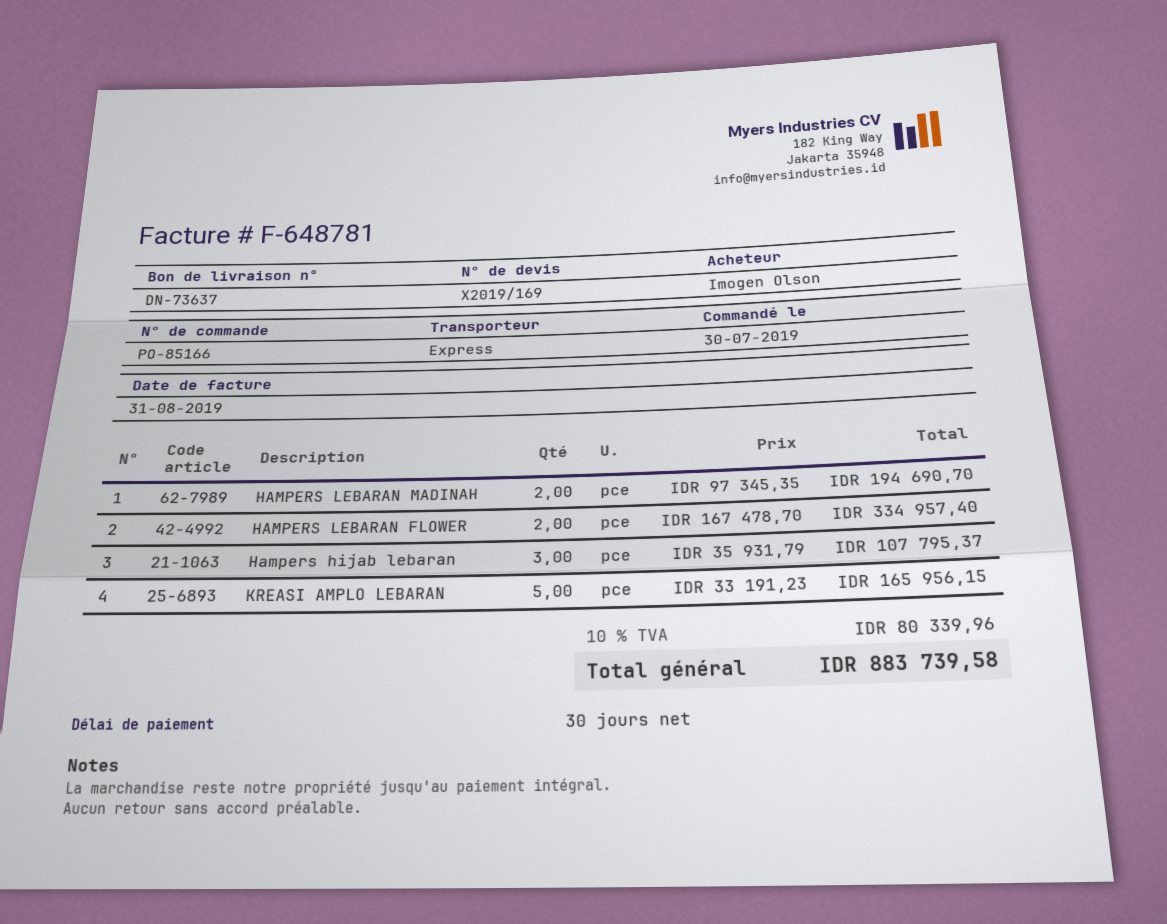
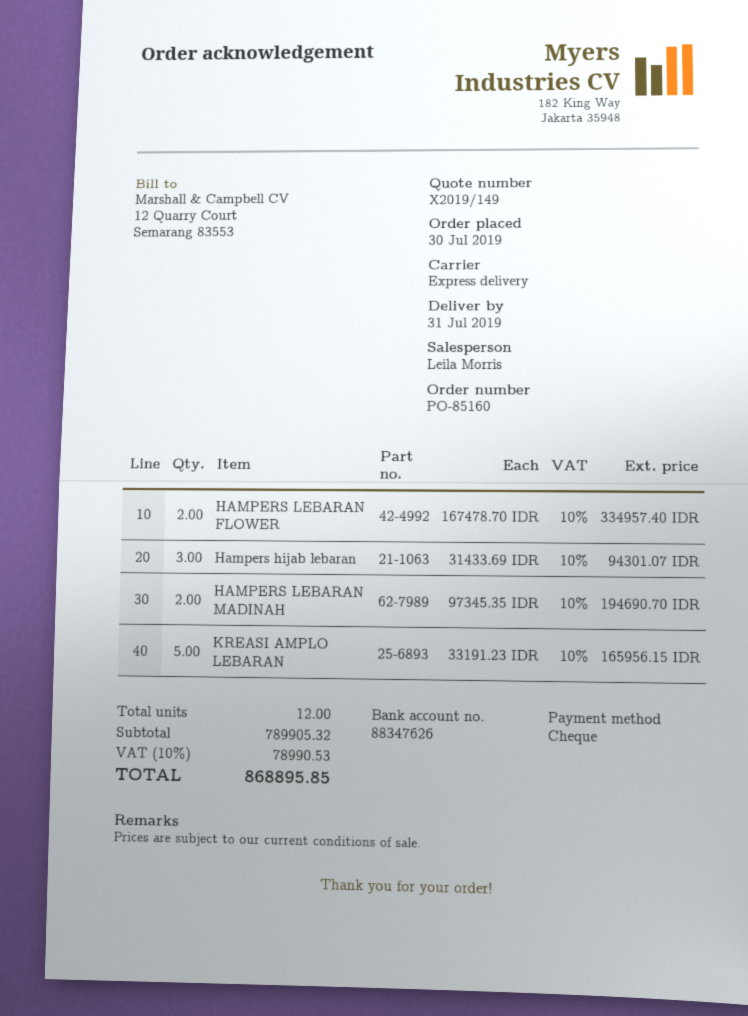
quote number: X2019/169 -> X2019/149
order number: PO-85166 -> PO-85160
Hampers hijab lebaran: 3 x 35931.79 = 107795.37 -> 3 x 31433.69 = 94301.07
tax: 10% = 80339.96 -> 10% = 78990.53
total: 883739.58 -> 868895.85

